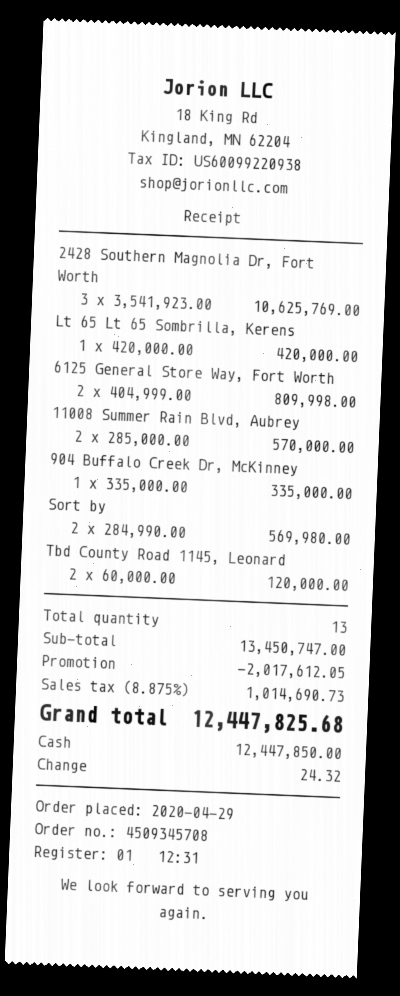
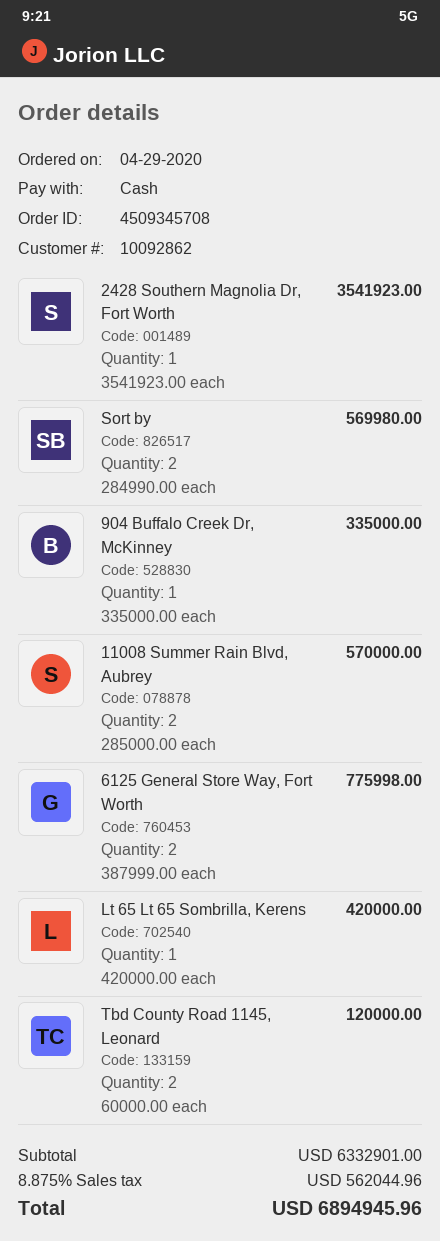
2428 Southern Magnolia Dr, Fort Worth: 3 x 3541923.00 = 10625769.00 -> 1 x 3541923.00 = 3541923.00
6125 General Store Way, Fort Worth: 2 x 404999.00 = 809998.00 -> 2 x 387999.00 = 775998.00
subtotal: 13450747.00 -> 6332901.00
discount: 2017612.05 -> none
tax: 8.875% = 1014690.73 -> 8.875% = 562044.96
total: 12447825.68 -> 6894945.96

